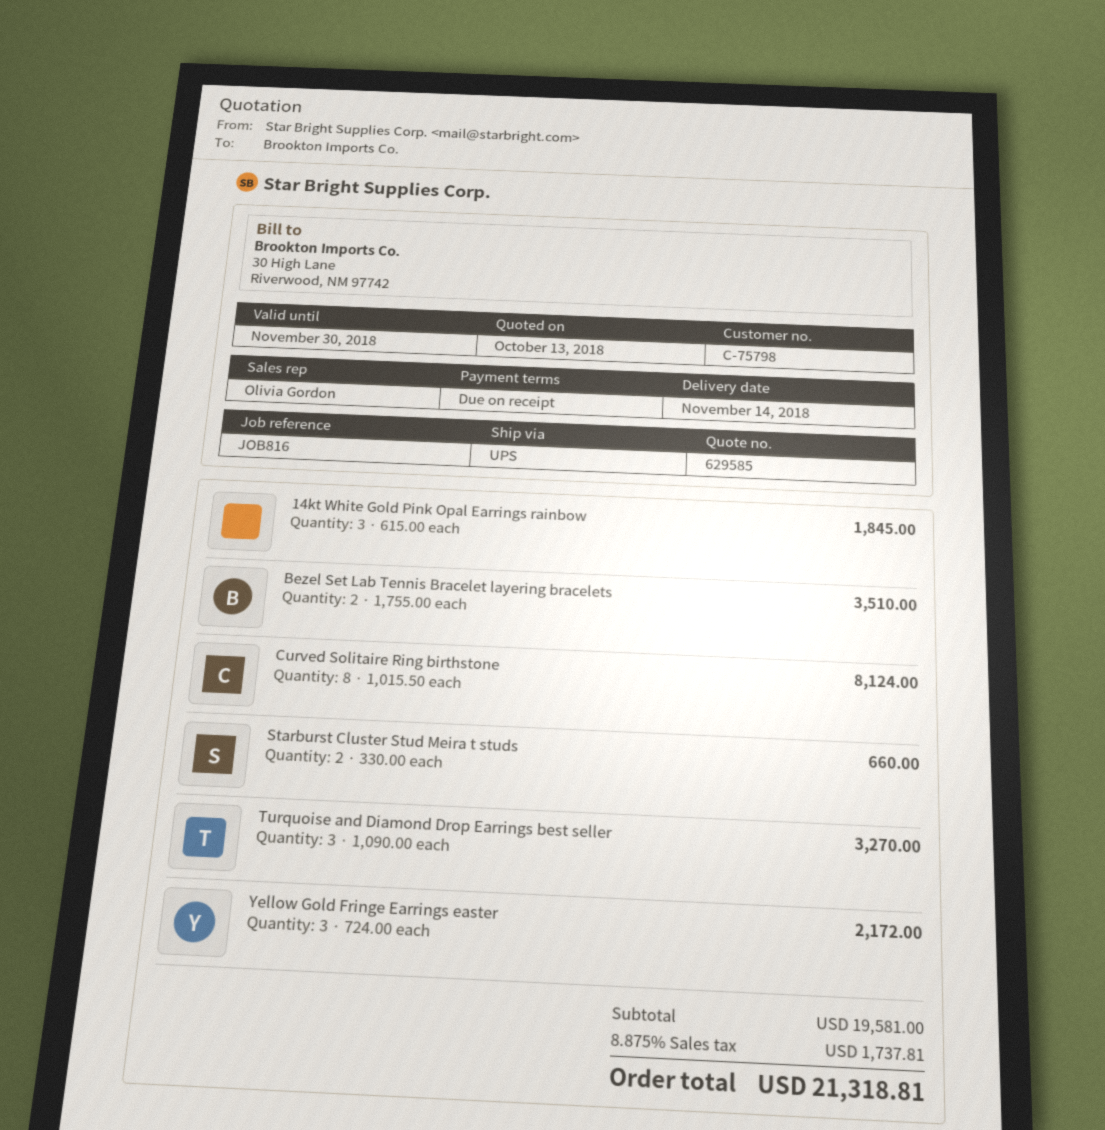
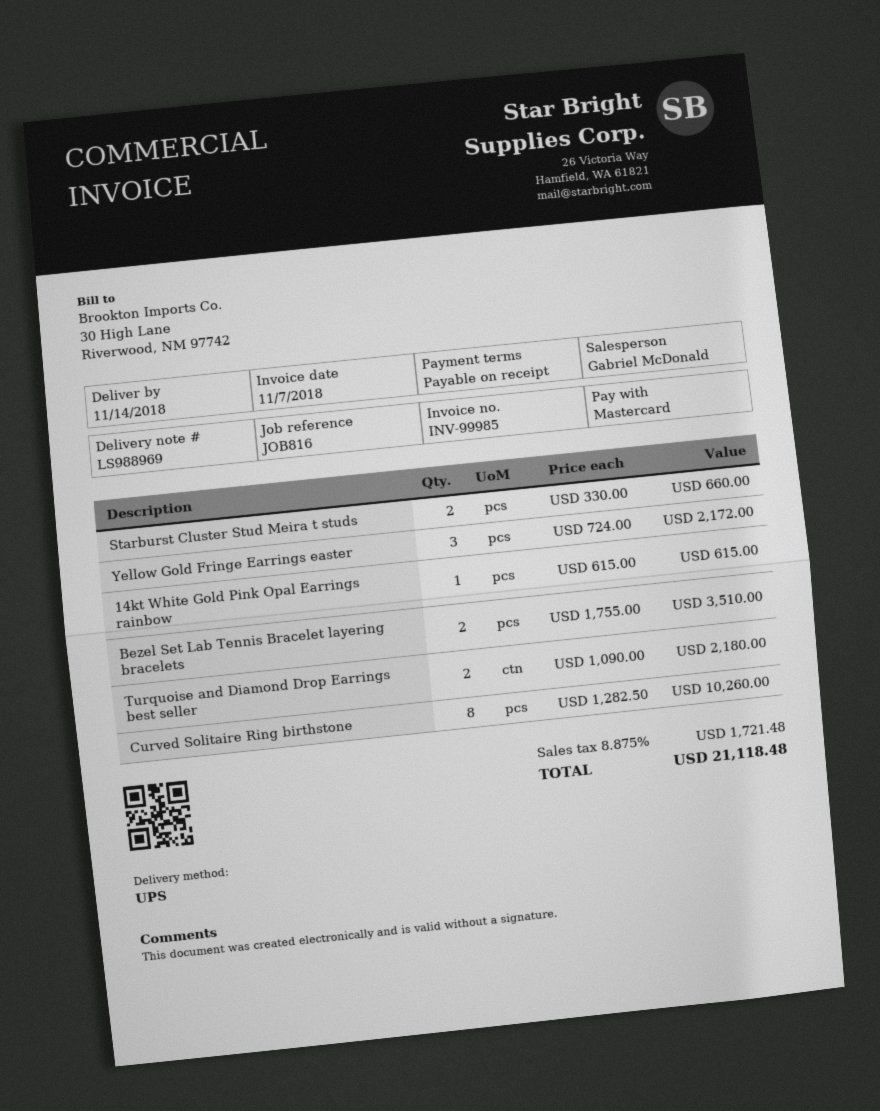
sales rep: Olivia Gordon -> Gabriel McDonald
14kt White Gold Pink Opal Earrings rainbow: 3 x 615.00 = 1845.00 -> 1 x 615.00 = 615.00
Curved Solitaire Ring birthstone: 8 x 1015.50 = 8124.00 -> 8 x 1282.50 = 10260.00
Turquoise and Diamond Drop Earrings best seller: 3 x 1090.00 = 3270.00 -> 2 x 1090.00 = 2180.00
tax: 8.875% = 1737.81 -> 8.875% = 1721.48
total: 21318.81 -> 21118.48

